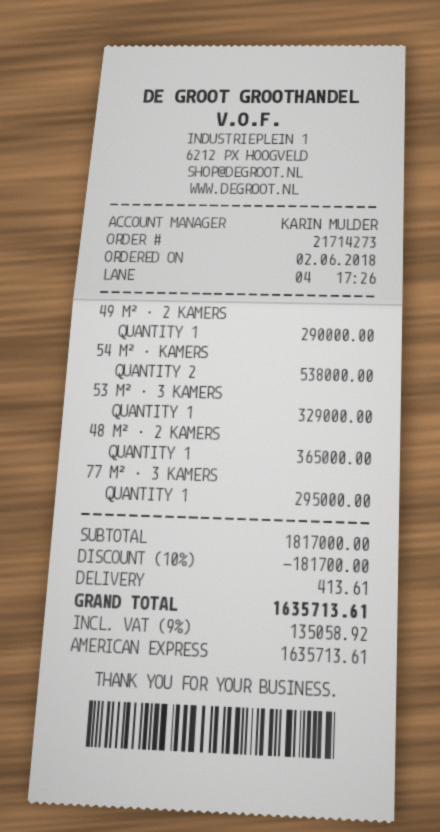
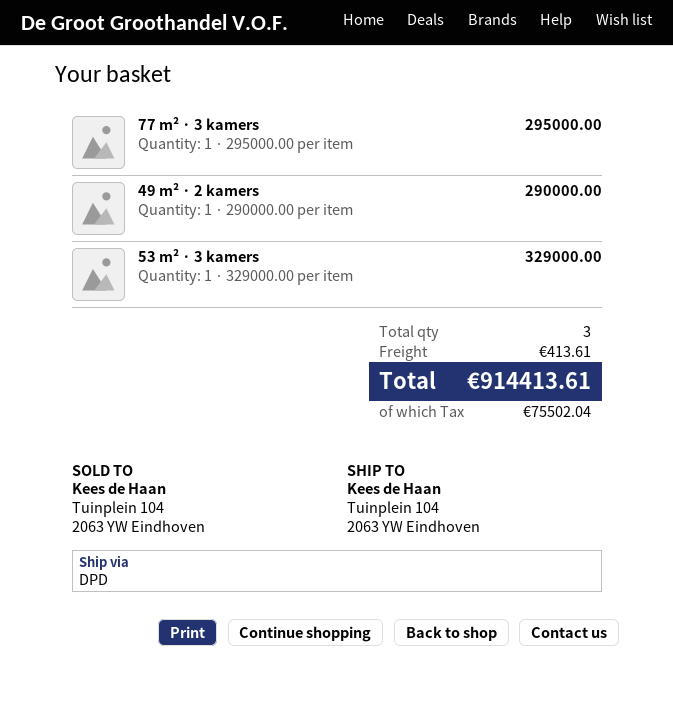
54 M² · KAMERS: 2 for 538000.00 -> none
48 M² · 2 KAMERS: 1 for 365000.00 -> none
discount: 10% = 181700.00 -> none
tax: 135058.92 -> 75502.04
total: 1635713.61 -> 914413.61

